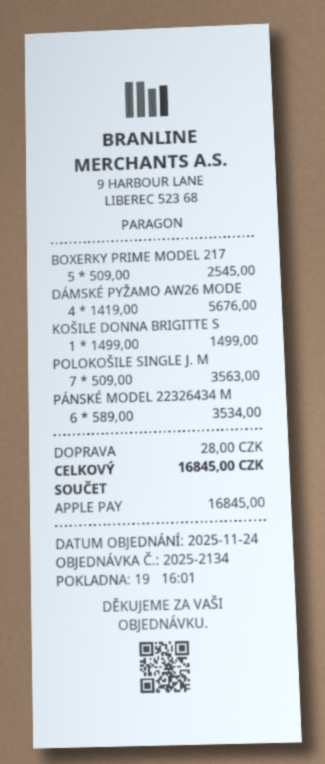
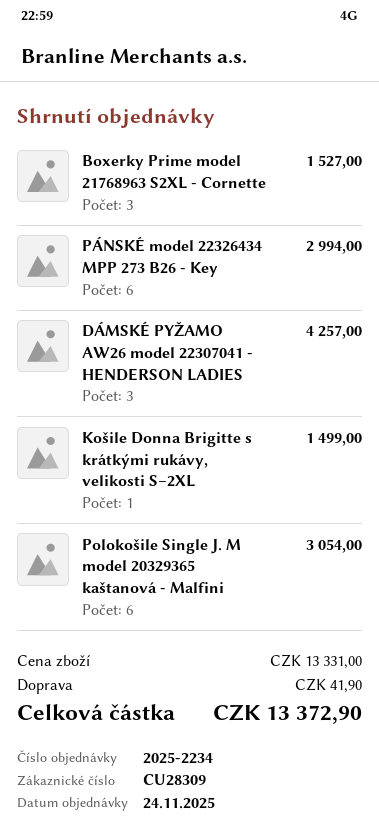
order number: 2025-2134 -> 2025-2234
BOXERKY PRIME MODEL 217: 5 for 2545.00 -> 3 for 1527.00
DÁMSKÉ PYŽAMO AW26 MODE: 4 for 5676.00 -> 3 for 4257.00
POLOKOŠILE SINGLE J. M: 7 for 3563.00 -> 6 for 3054.00
PÁNSKÉ MODEL 22326434 M: 6 for 3534.00 -> 6 for 2994.00
shipping: 28.00 -> 41.90
total: 16845.00 -> 13372.90

